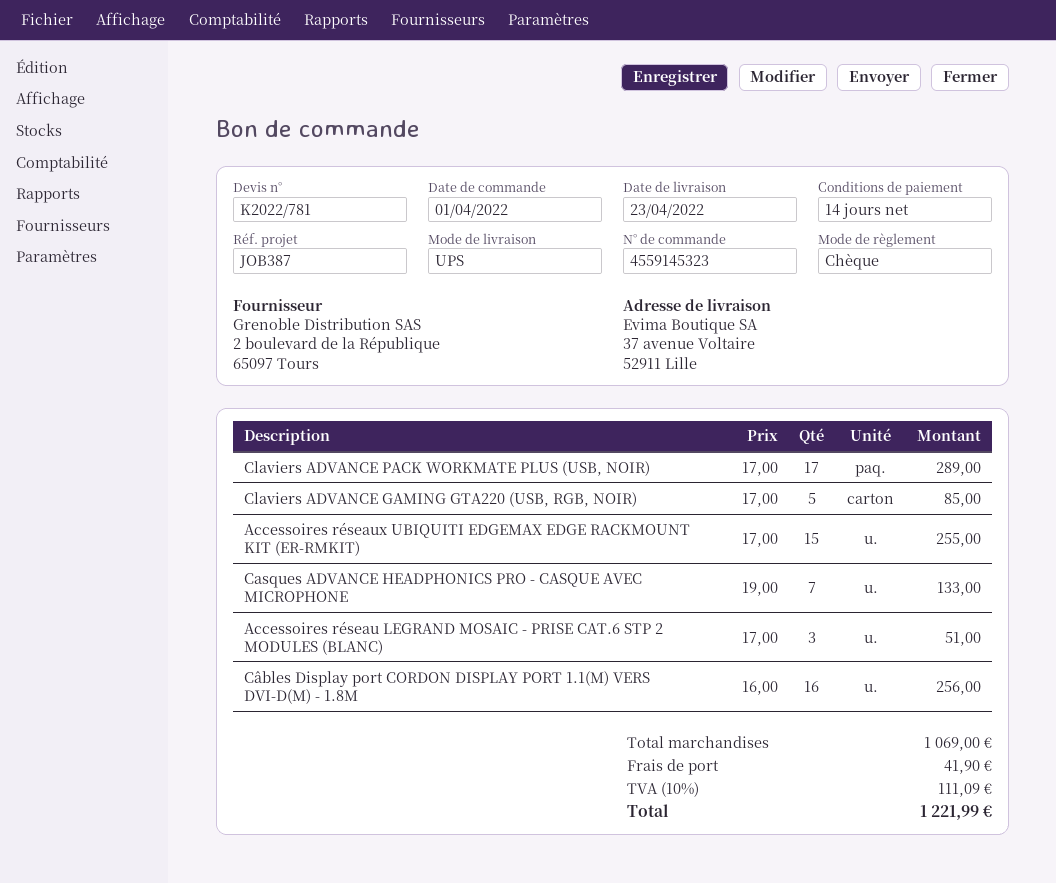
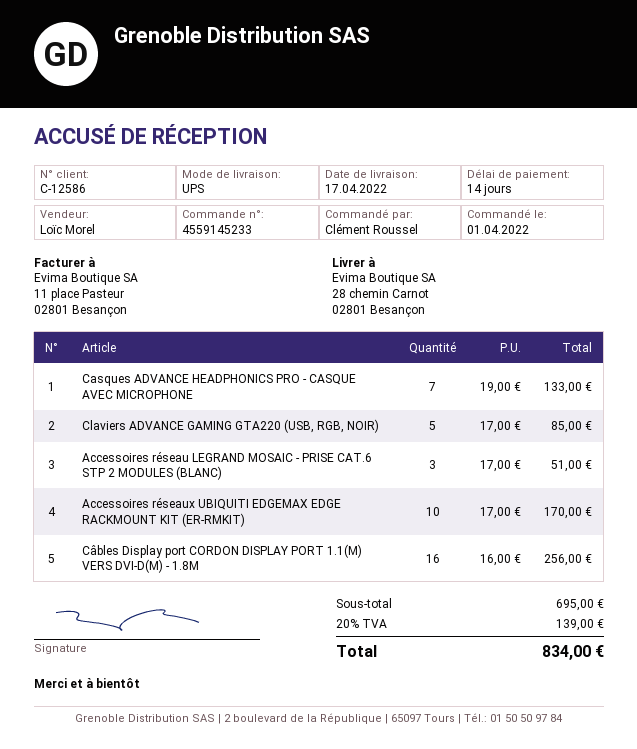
order number: 4559145323 -> 4559145233
delivery date: 2022-04-23 -> 2022-04-17
ship to: 37 avenue Voltaire, 52911 Lille -> 28 chemin Carnot, 02801 Besançon
Claviers ADVANCE PACK WORKMATE PLUS (USB, NOIR): 17 x 17.00 = 289.00 -> none
Accessoires réseaux UBIQUITI EDGEMAX EDGE RACKMOUNT KIT (ER-RMKIT): 15 x 17.00 = 255.00 -> 10 x 17.00 = 170.00
subtotal: 1069.00 -> 695.00
shipping: 41.90 -> none
tax: 10% = 111.09 -> 20% = 139.00
total: 1221.99 -> 834.00

